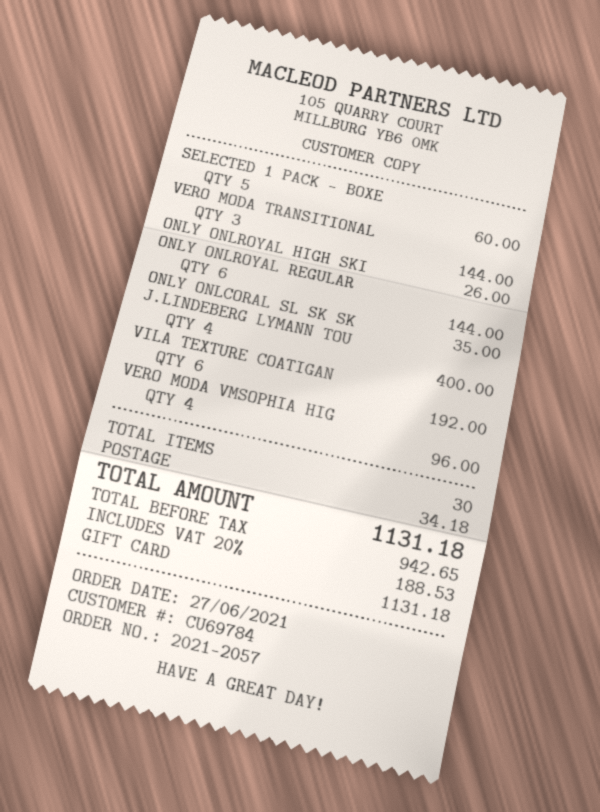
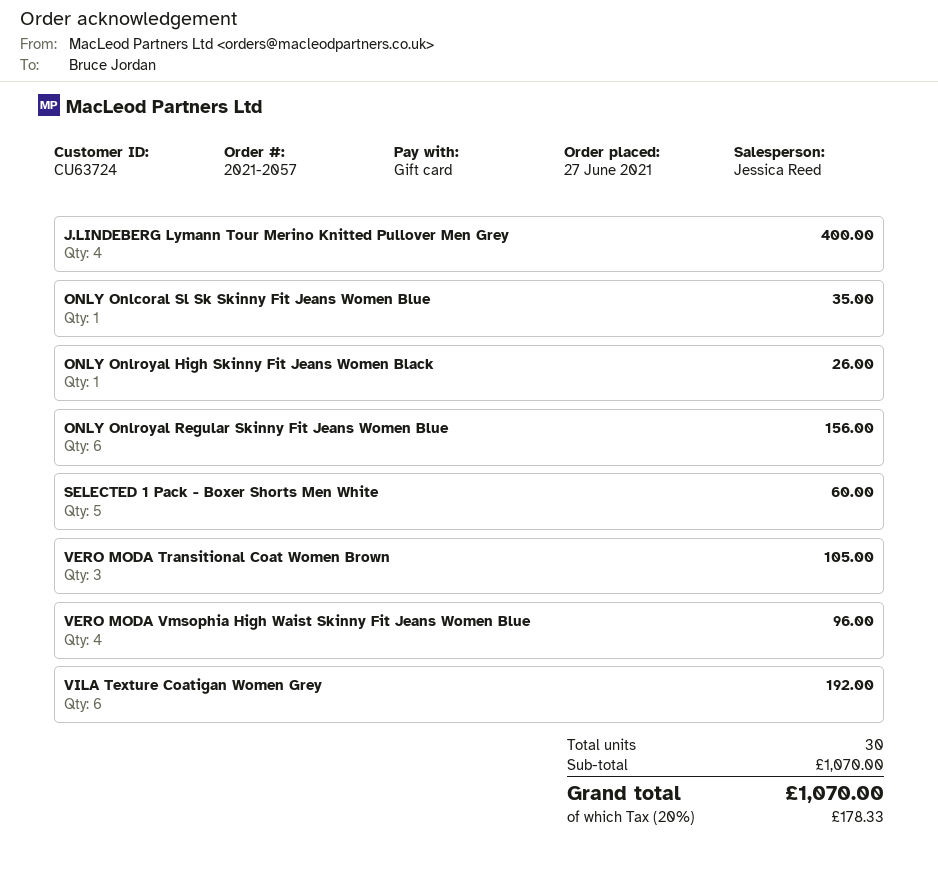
customer number: CU69784 -> CU63724
VERO MODA TRANSITIONAL: 3 for 144.00 -> 3 for 105.00
ONLY ONLROYAL REGULAR: 6 for 144.00 -> 6 for 156.00
shipping: 34.18 -> none
tax: 20% = 188.53 -> 20% = 178.33
total: 1131.18 -> 1070.00

